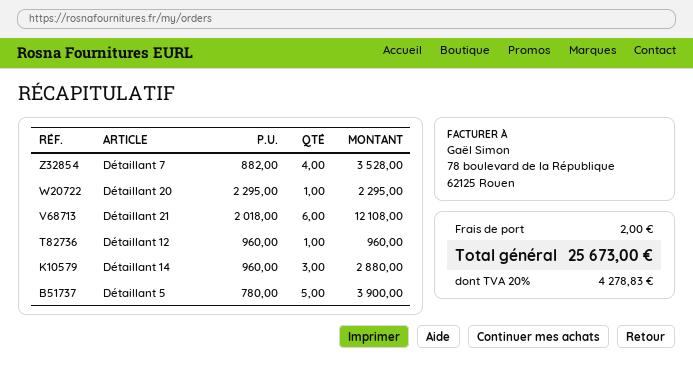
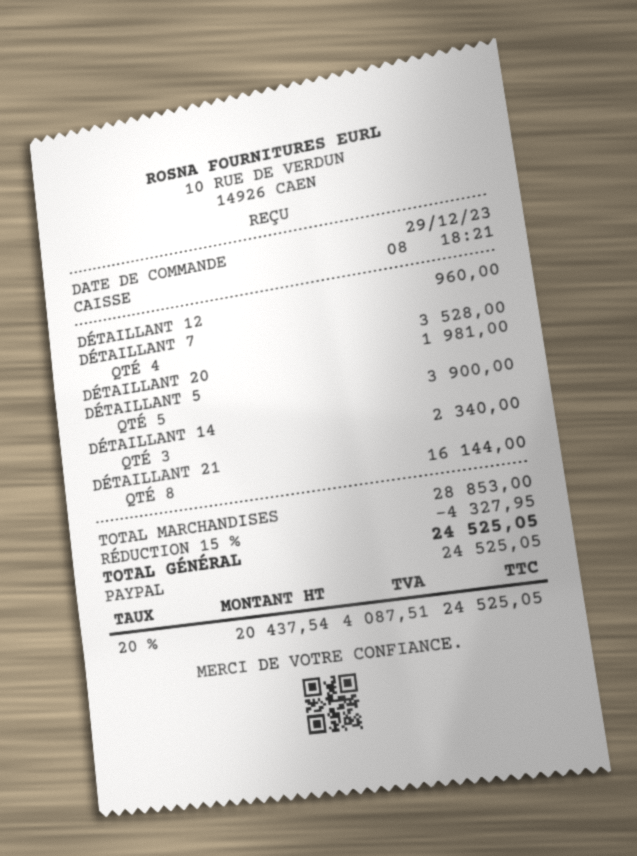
Détaillant 20: 1 for 2295.00 -> 1 for 1981.00
Détaillant 21: 6 for 12108.00 -> 8 for 16144.00
Détaillant 14: 3 for 2880.00 -> 3 for 2340.00
discount: none -> 15% = 4327.95
shipping: 2.00 -> none
tax: 20% = 4278.83 -> 20% = 4087.51
total: 25673.00 -> 24525.05

